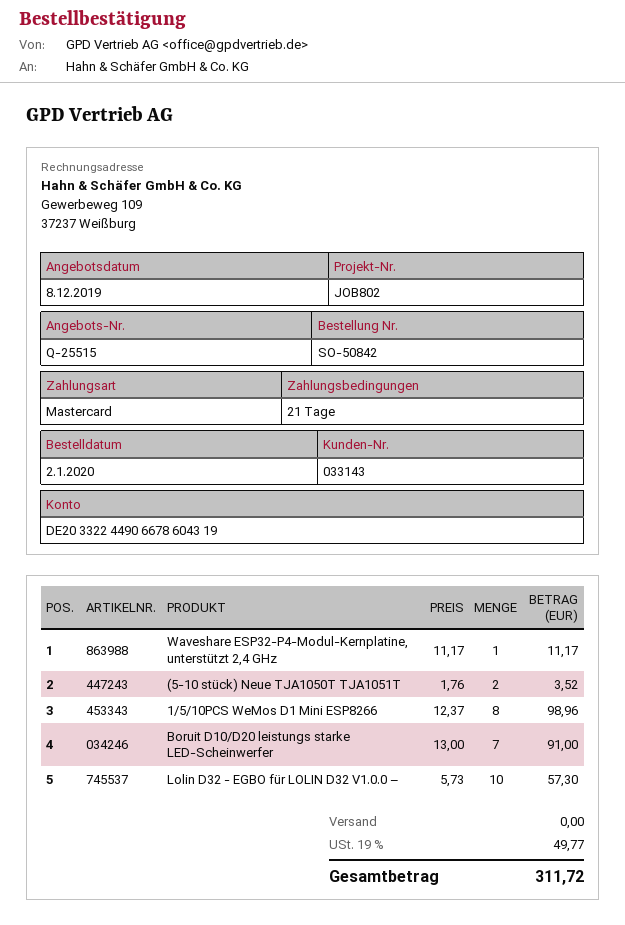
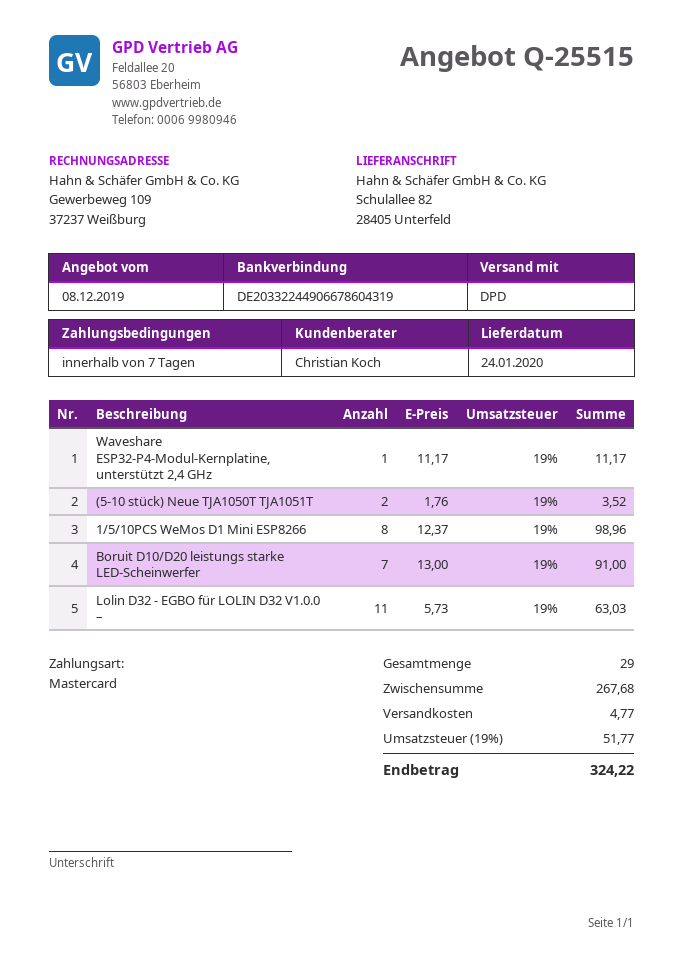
payment terms: 21 days -> 7 days
Lolin D32 - EGBO für LOLIN D32 V1.0.0 –: 10 x 5.73 = 57.30 -> 11 x 5.73 = 63.03
shipping: 0.00 -> 4.77
tax: 19% = 49.77 -> 19% = 51.77
total: 311.72 -> 324.22

